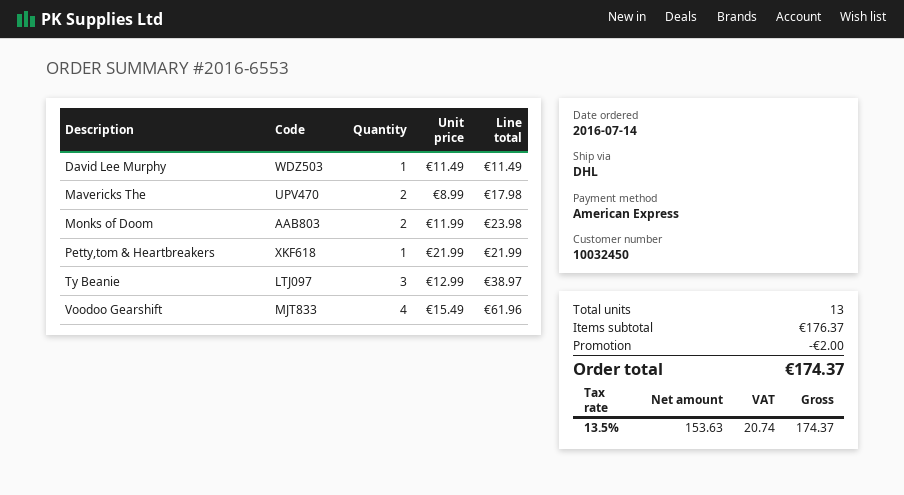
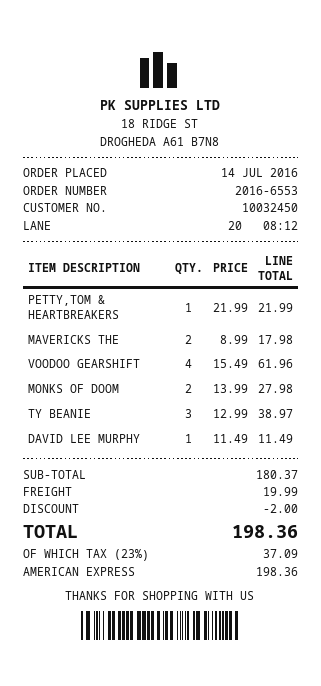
Monks of Doom: 2 x 11.99 = 23.98 -> 2 x 13.99 = 27.98
subtotal: 176.37 -> 180.37
shipping: none -> 19.99
tax: 13.5% = 20.74 -> 23% = 37.09
total: 174.37 -> 198.36

